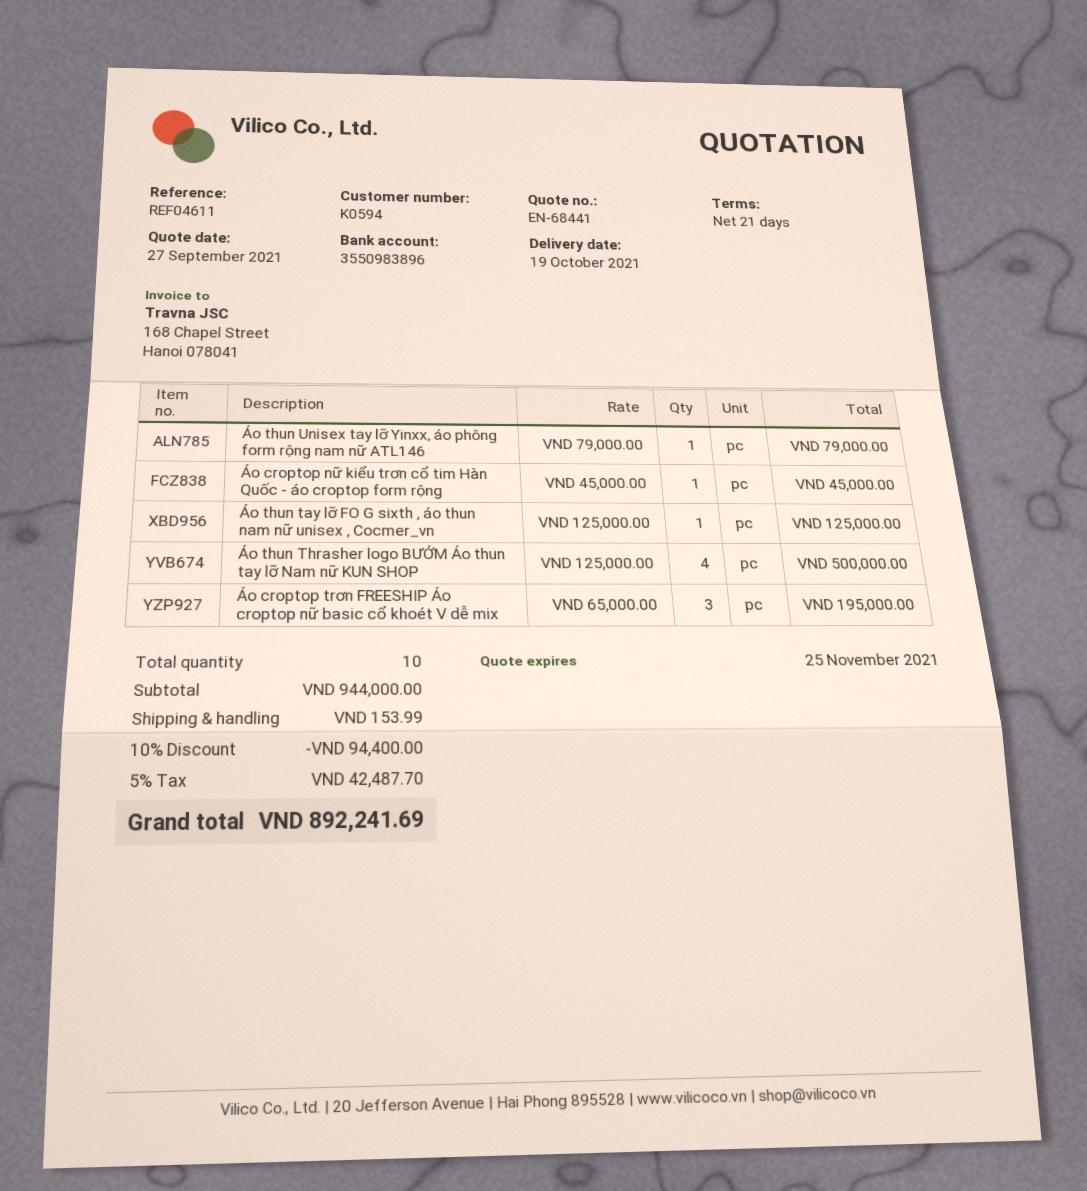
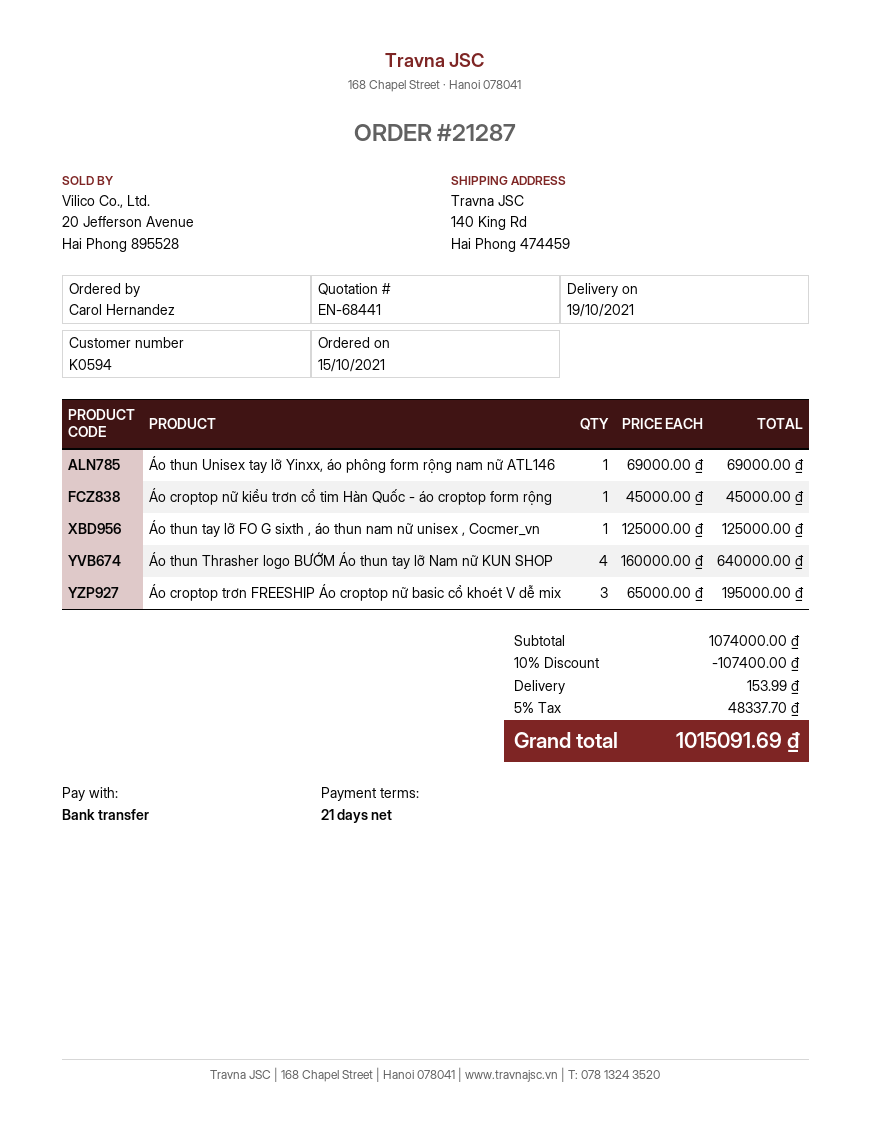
Áo thun Unisex tay lỡ Yinxx, áo phông form rộng nam nữ ATL146: 1 x 79000.00 = 79000.00 -> 1 x 69000.00 = 69000.00
Áo thun Thrasher logo BƯỚM Áo thun tay lỡ Nam nữ KUN SHOP: 4 x 125000.00 = 500000.00 -> 4 x 160000.00 = 640000.00
subtotal: 944000.00 -> 1074000.00
discount: 10% = 94400.00 -> 10% = 107400.00
tax: 5% = 42487.70 -> 5% = 48337.70
total: 892241.69 -> 1015091.69

